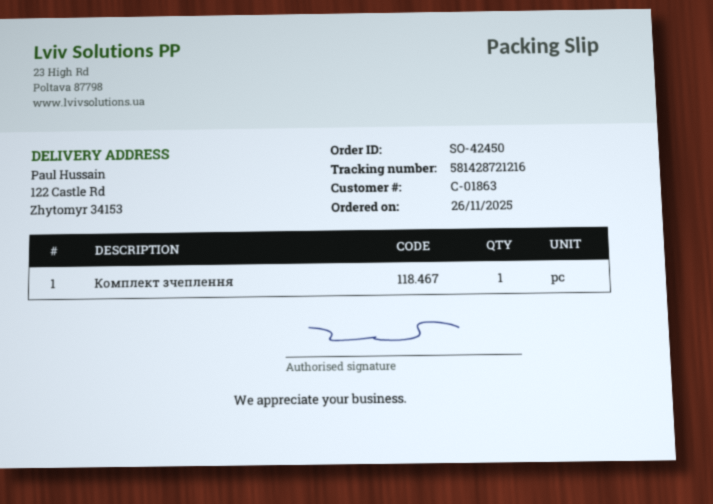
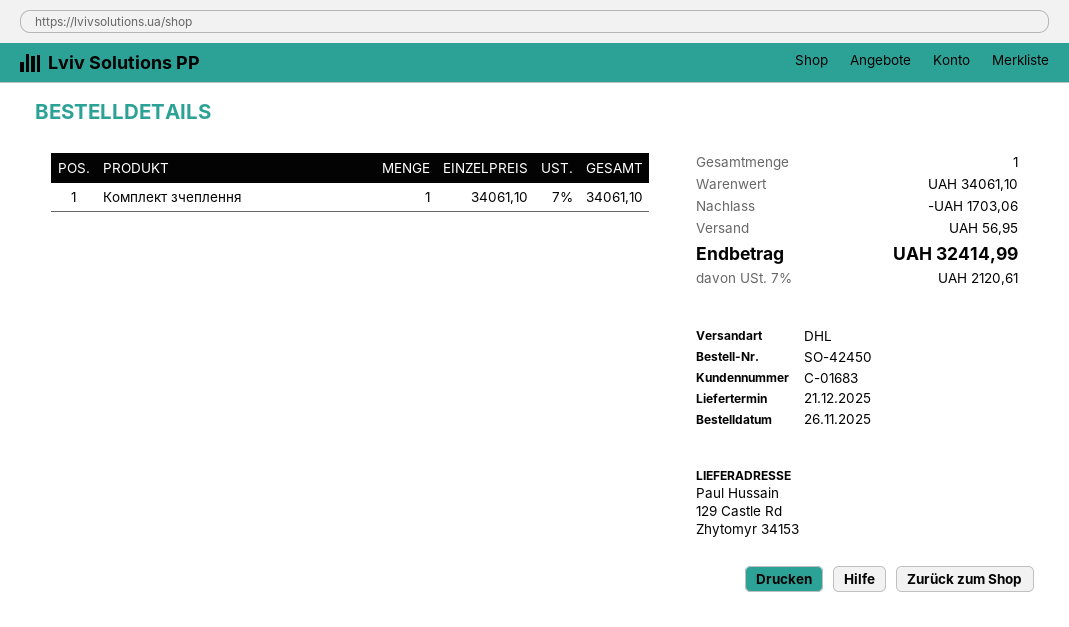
customer number: C-01863 -> C-01683
ship to: 122 Castle Rd, Zhytomyr 34153 -> 129 Castle Rd, Zhytomyr 34153

